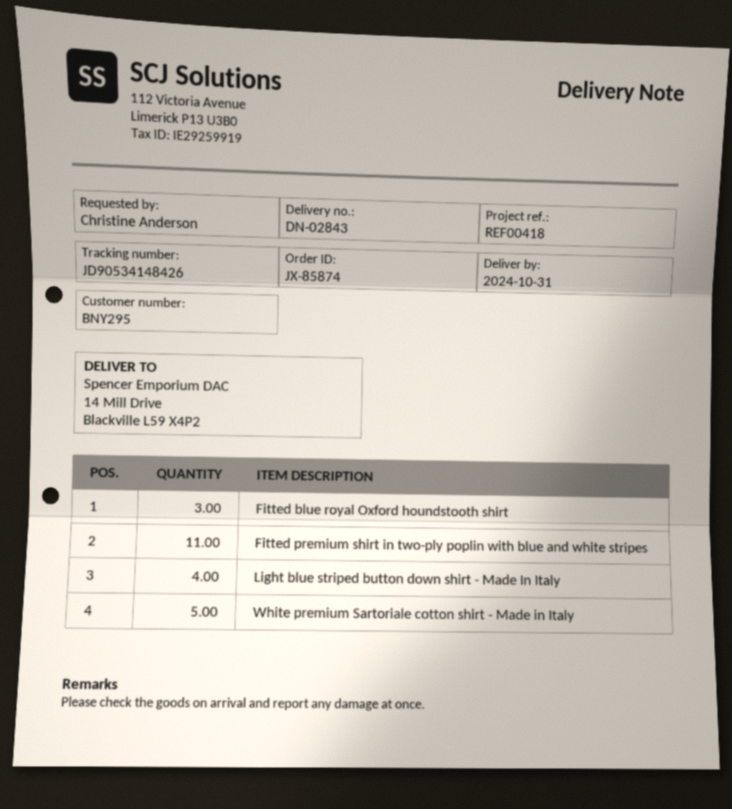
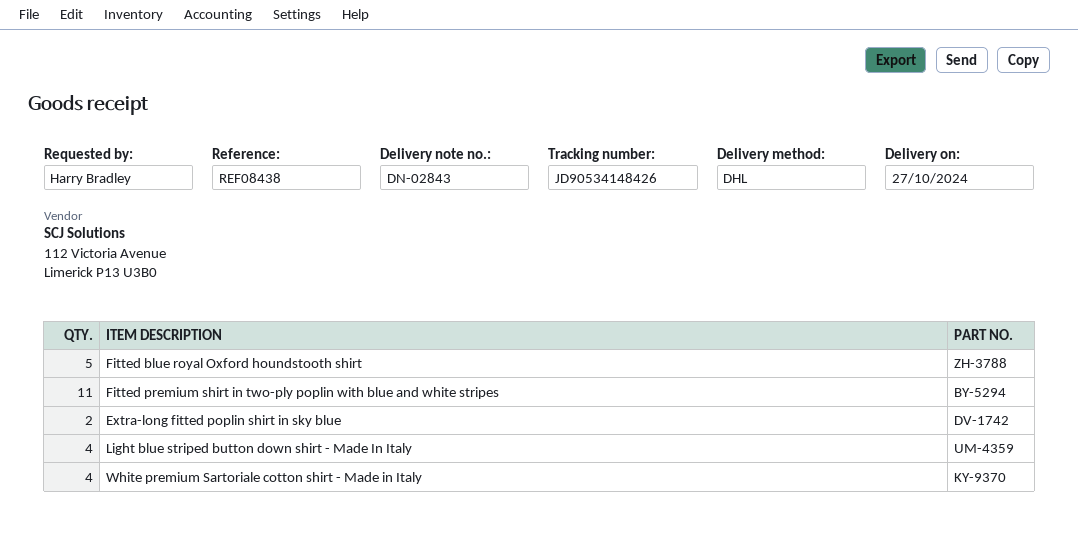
delivery date: 2024-10-31 -> 2024-10-27
reference: REF00418 -> REF08438
ordered by: Christine Anderson -> Harry Bradley
Fitted blue royal Oxford houndstooth shirt: 3 -> 5
White premium Sartoriale cotton shirt - Made in Italy: 5 -> 4
Extra-long fitted poplin shirt in sky blue: none -> 2

